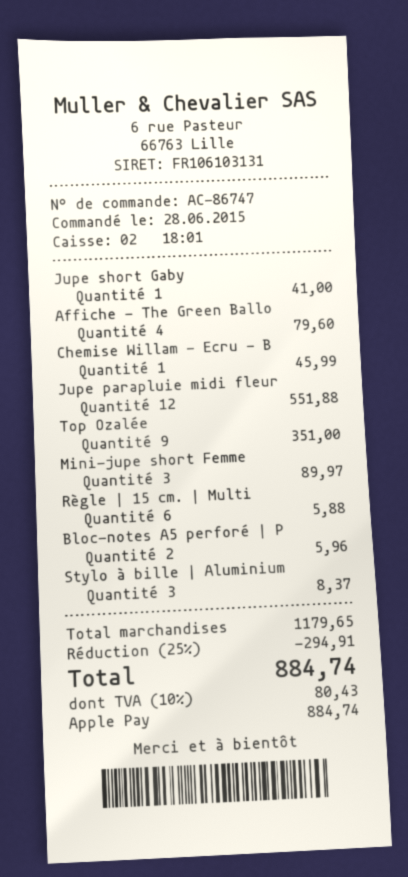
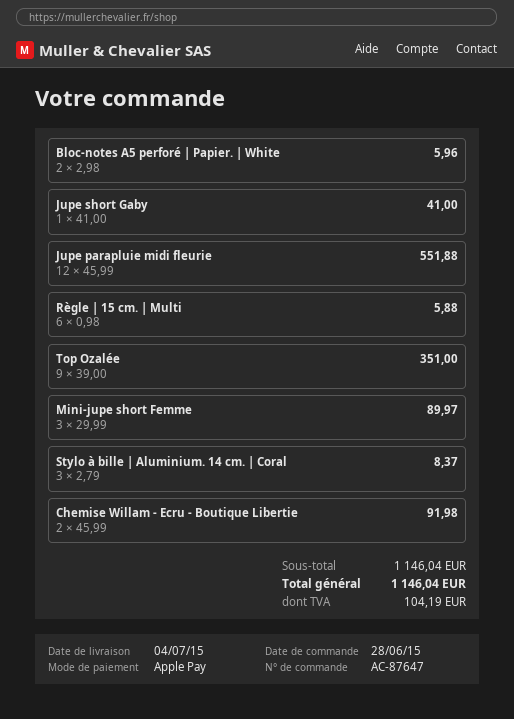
order number: AC-86747 -> AC-87647
Affiche - The Green Ballo: 4 for 79.60 -> none
Chemise Willam - Ecru - B: 1 for 45.99 -> 2 for 91.98
subtotal: 1179.65 -> 1146.04
discount: 25% = 294.91 -> none
tax: 80.43 -> 104.19
total: 884.74 -> 1146.04

